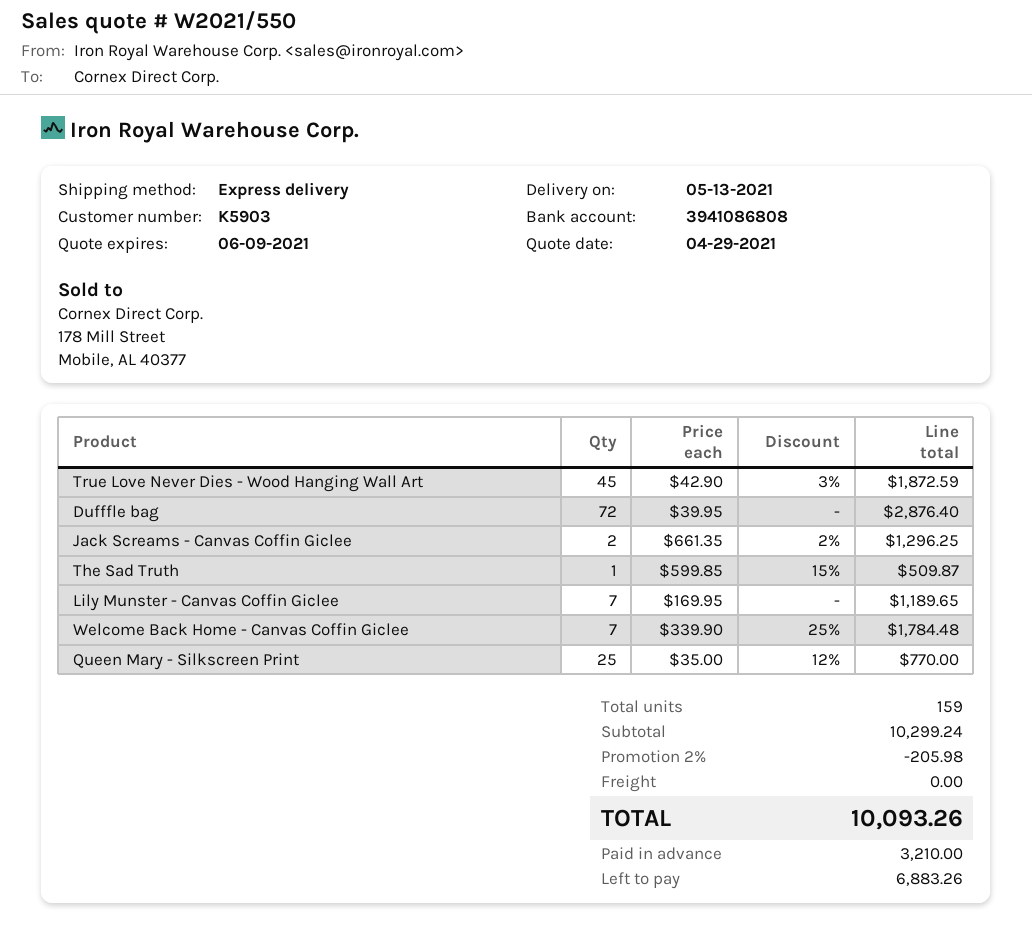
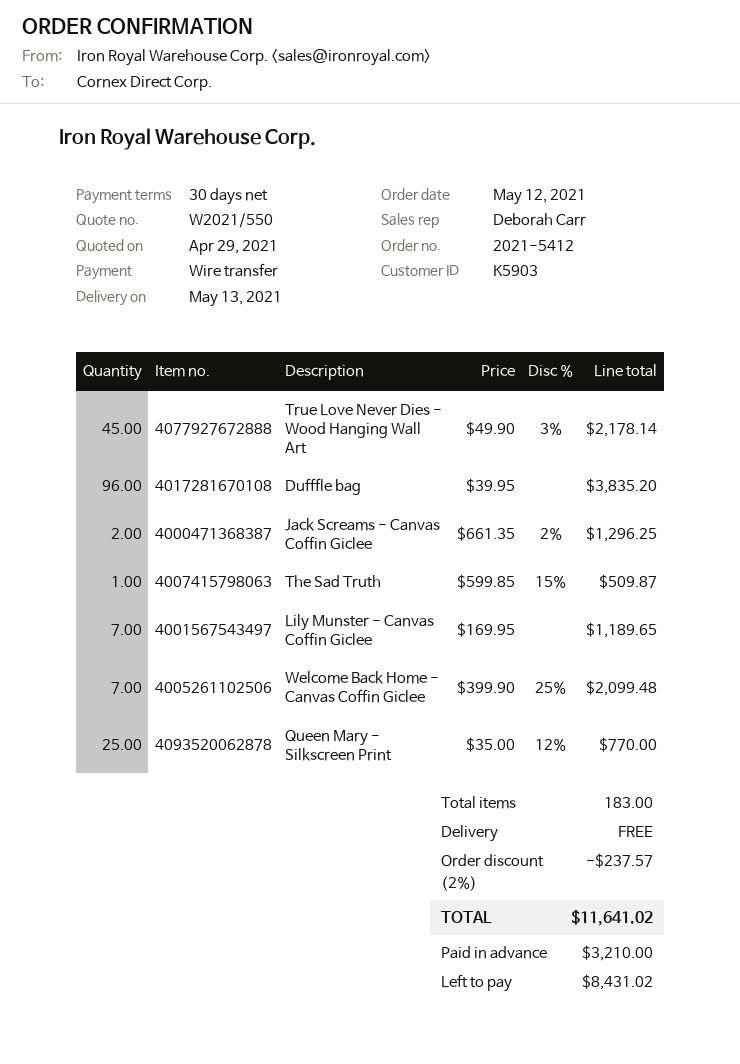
True Love Never Dies - Wood Hanging Wall Art: 45 x 42.90 - 3% = 1872.59 -> 45 x 49.90 - 3% = 2178.14
Dufffle bag: 72 x 39.95 = 2876.40 -> 96 x 39.95 = 3835.20
Welcome Back Home - Canvas Coffin Giclee: 7 x 339.90 - 25% = 1784.48 -> 7 x 399.90 - 25% = 2099.48
total quantity: 159 -> 183
discount: 2% = 205.98 -> 2% = 237.57
total: 10093.26 -> 11641.02
balance: 6883.26 -> 8431.02

